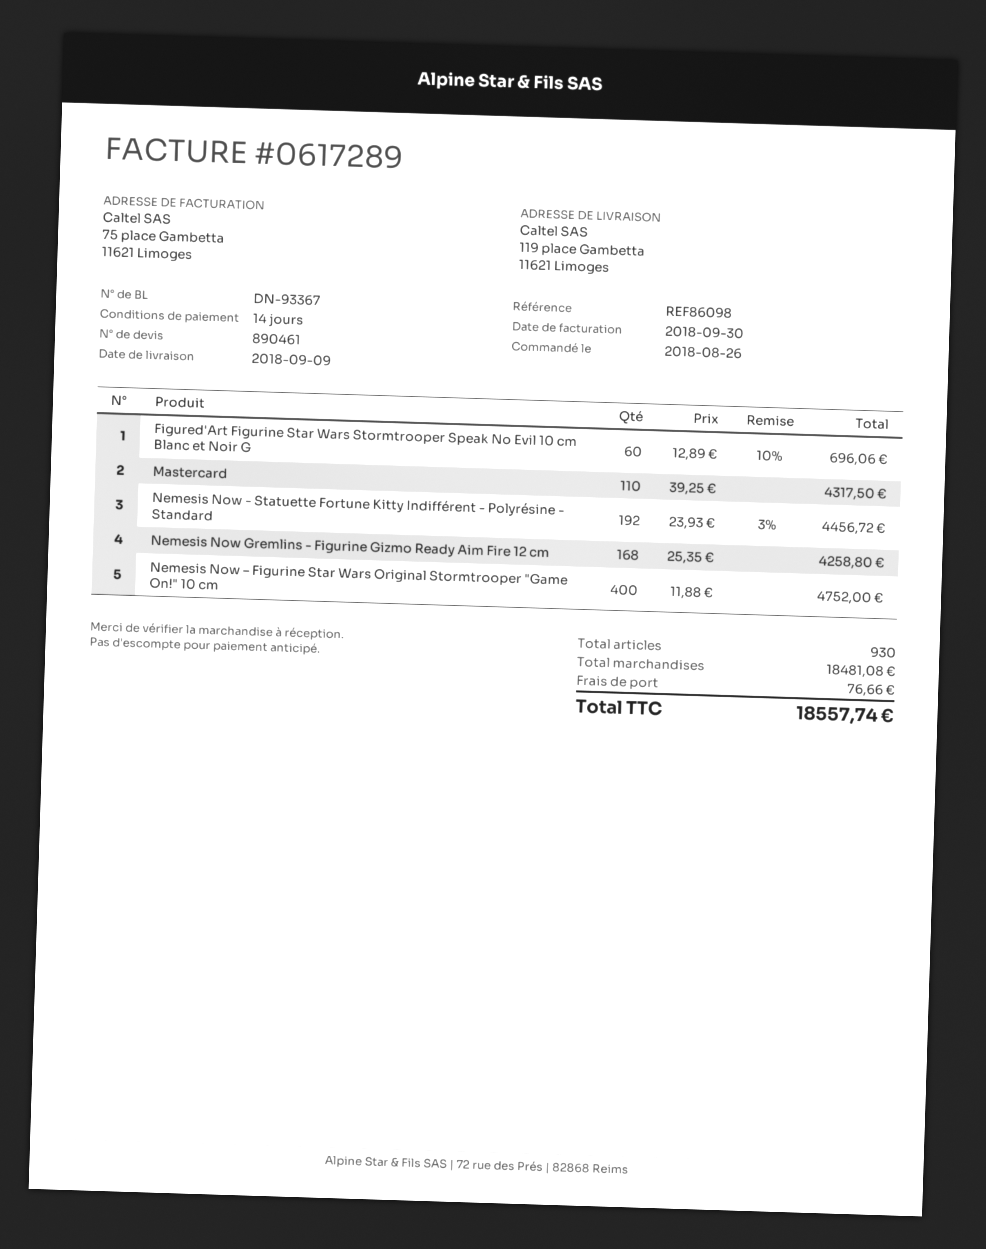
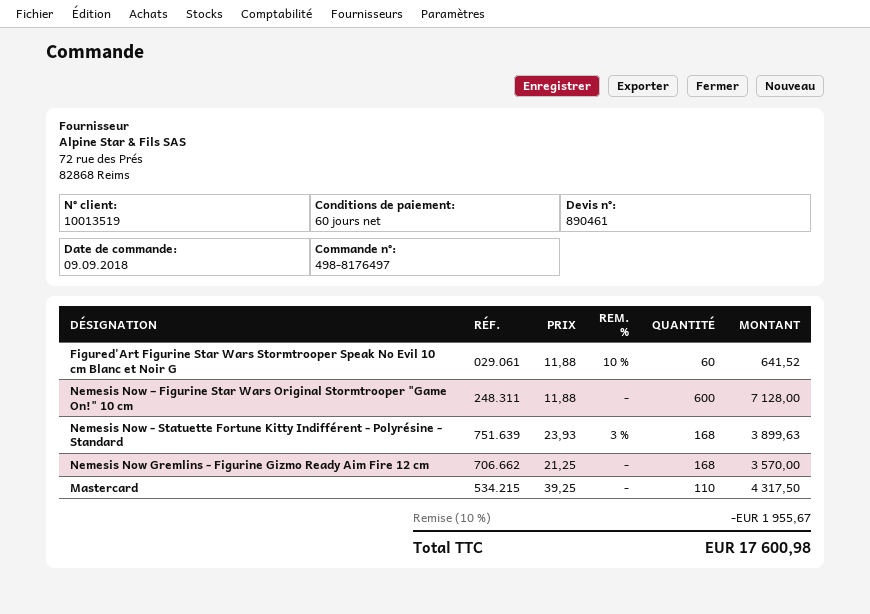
order date: 2018-08-26 -> 2018-09-09
payment terms: 14 days -> 60 days
Figured'Art Figurine Star Wars Stormtrooper Speak No Evil 10 cm Blanc et Noir G: 60 x 12.89 - 10% = 696.06 -> 60 x 11.88 - 10% = 641.52
Nemesis Now - Statuette Fortune Kitty Indifférent - Polyrésine - Standard: 192 x 23.93 - 3% = 4456.72 -> 168 x 23.93 - 3% = 3899.63
Nemesis Now Gremlins - Figurine Gizmo Ready Aim Fire 12 cm: 168 x 25.35 = 4258.80 -> 168 x 21.25 = 3570.00
Nemesis Now – Figurine Star Wars Original Stormtrooper "Game On!" 10 cm: 400 x 11.88 = 4752.00 -> 600 x 11.88 = 7128.00
discount: none -> 10% = 1955.67
shipping: 76.66 -> none
total: 18557.74 -> 17600.98

